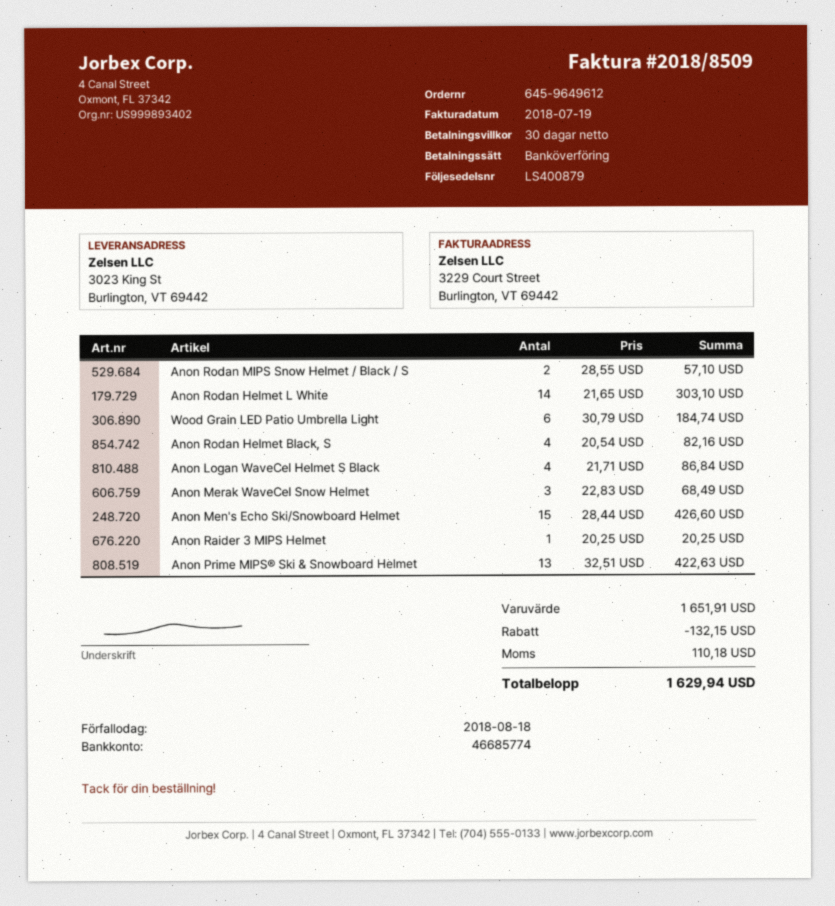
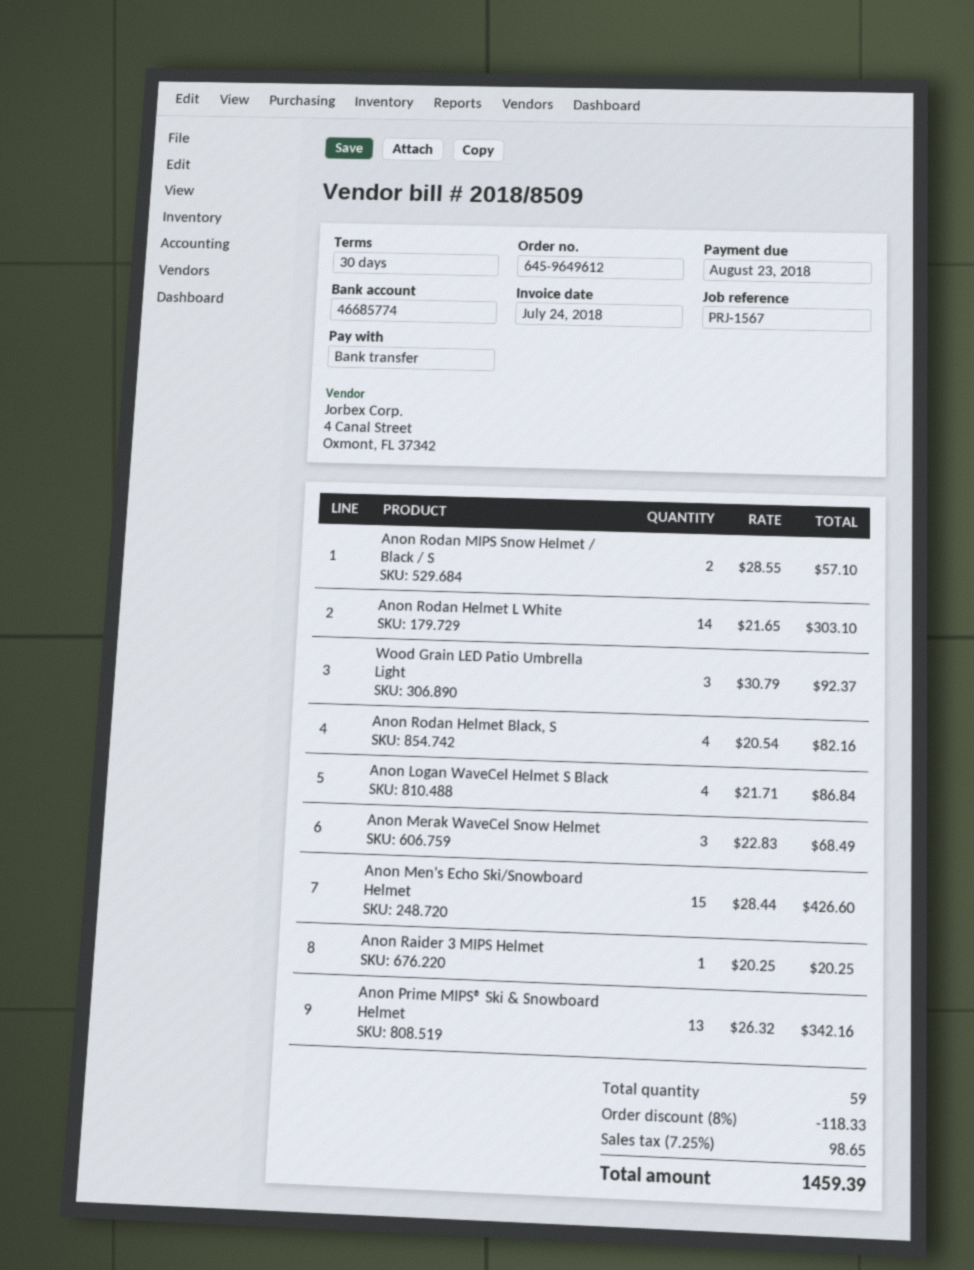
invoice date: 2018-07-19 -> 2018-07-24
due date: 2018-08-18 -> 2018-08-23
Wood Grain LED Patio Umbrella Light: 6 x 30.79 = 184.74 -> 3 x 30.79 = 92.37
Anon Prime MIPS® Ski & Snowboard Helmet: 13 x 32.51 = 422.63 -> 13 x 26.32 = 342.16
discount: 132.15 -> 118.33
tax: 110.18 -> 98.65
total: 1629.94 -> 1459.39

